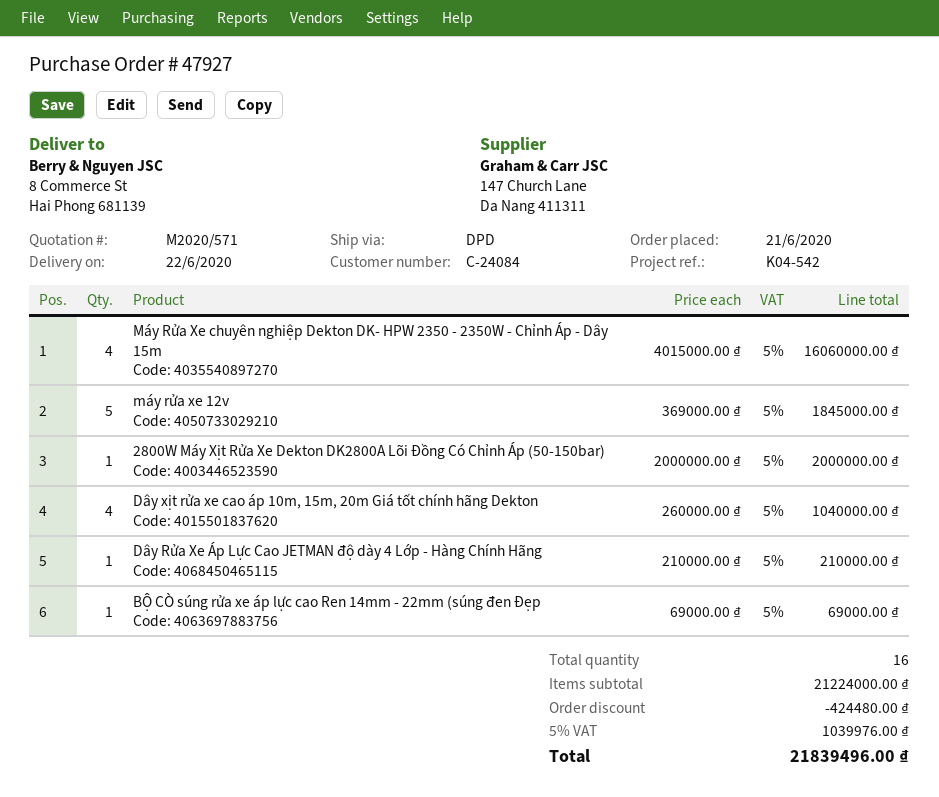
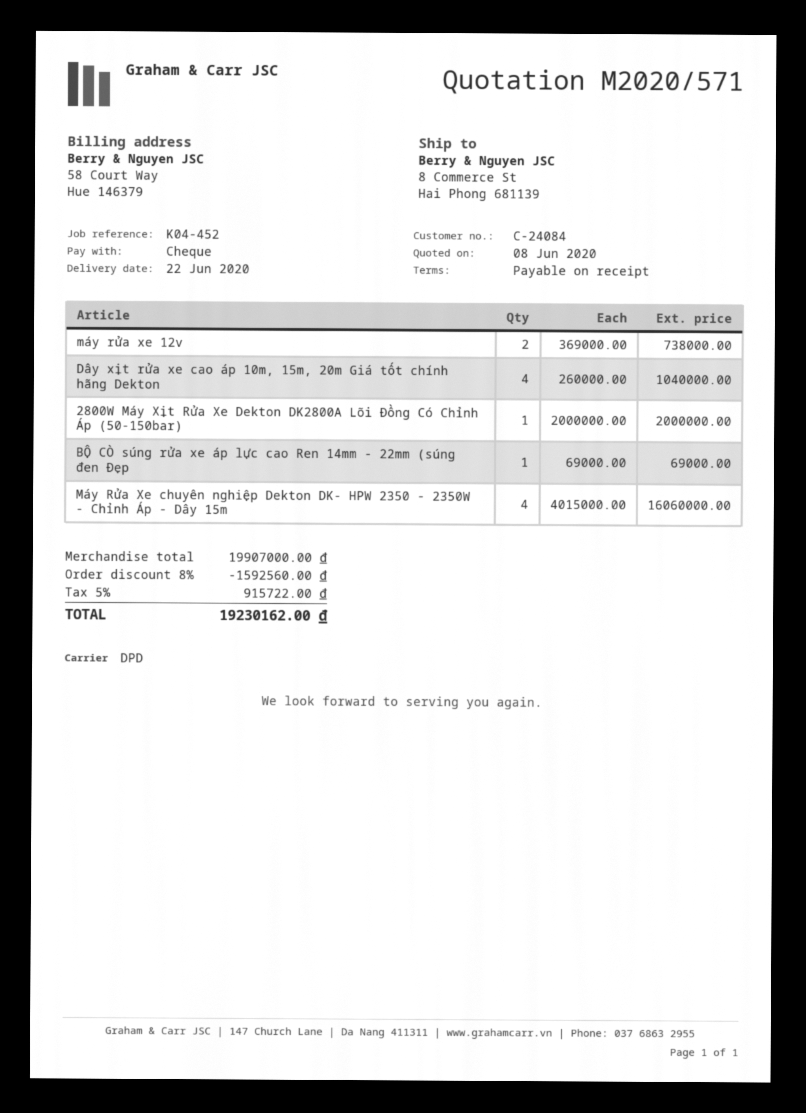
reference: K04-542 -> K04-452
máy rửa xe 12v: 5 x 369000.00 = 1845000.00 -> 2 x 369000.00 = 738000.00
Dây Rửa Xe Áp Lực Cao JETMAN độ dày 4 Lớp - Hàng Chính Hãng: 1 x 210000.00 = 210000.00 -> none
subtotal: 21224000.00 -> 19907000.00
discount: 424480.00 -> 1592560.00
tax: 5% = 1039976.00 -> 5% = 915722.00
total: 21839496.00 -> 19230162.00

